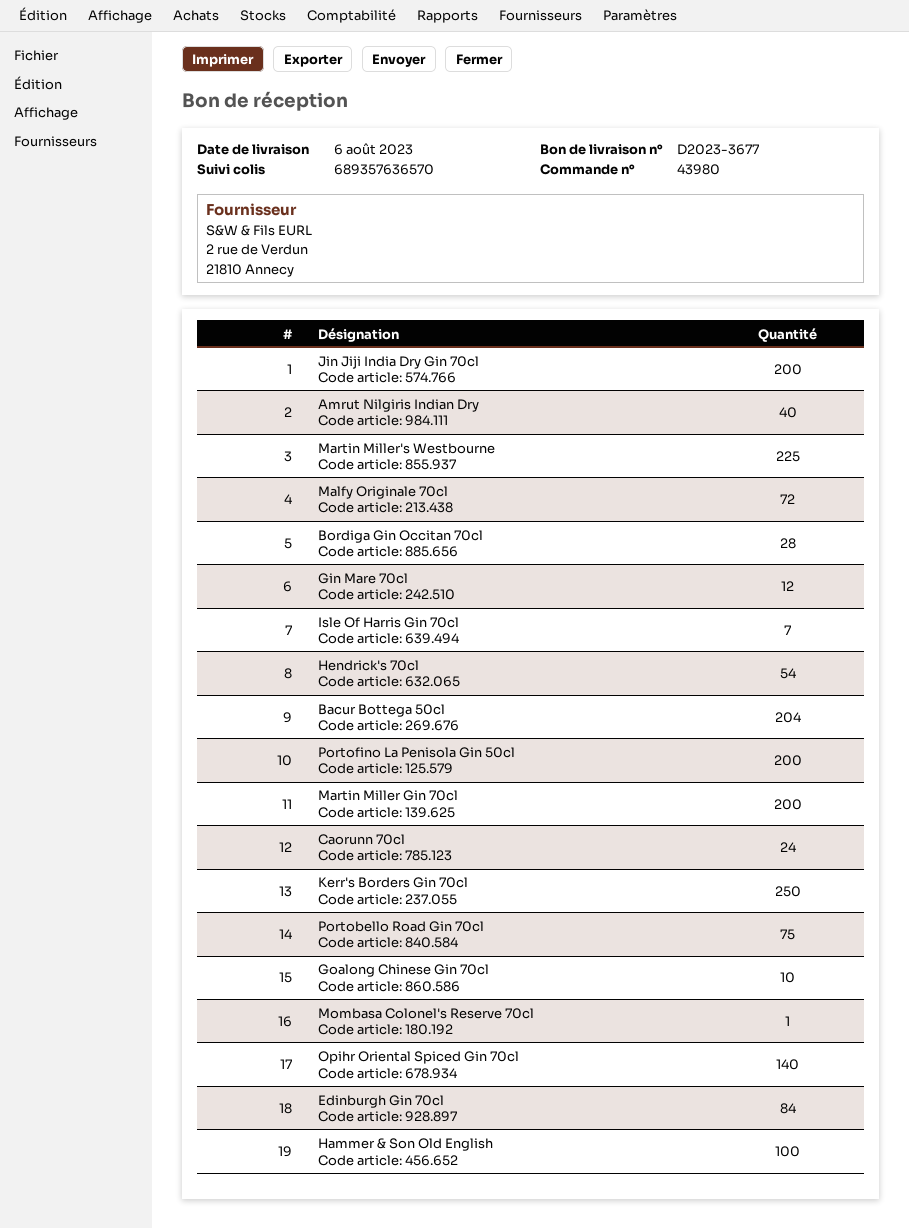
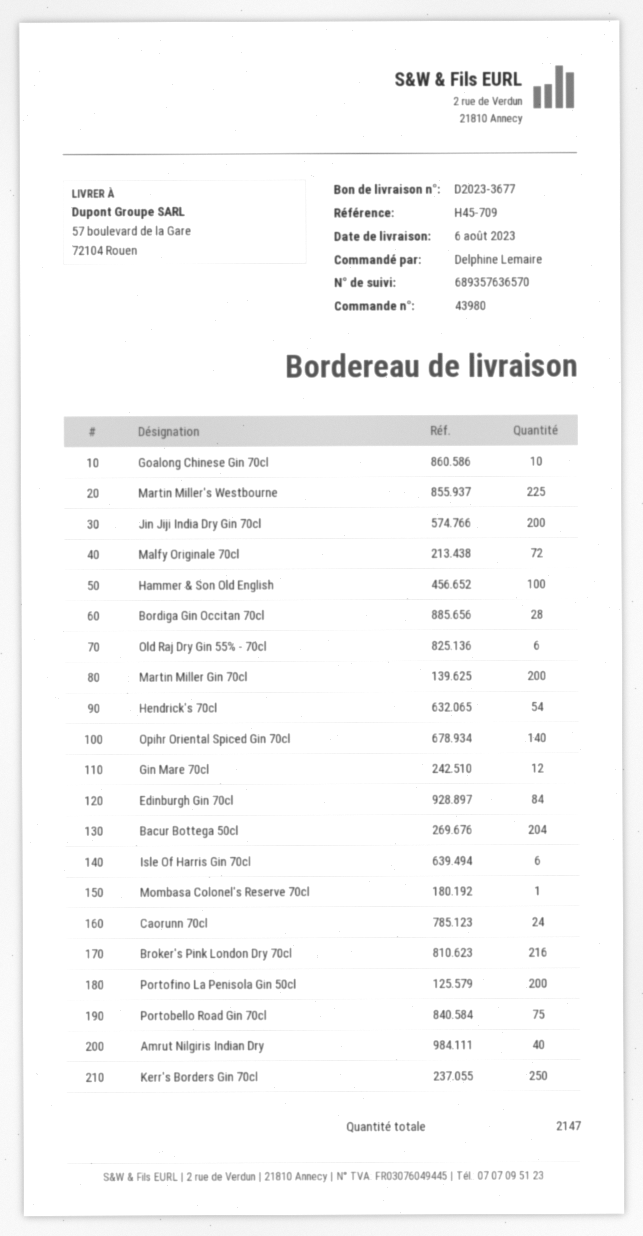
Isle Of Harris Gin 70cl: 7 -> 6
Old Raj Dry Gin 55% - 70cl: none -> 6
Broker's Pink London Dry 70cl: none -> 216

